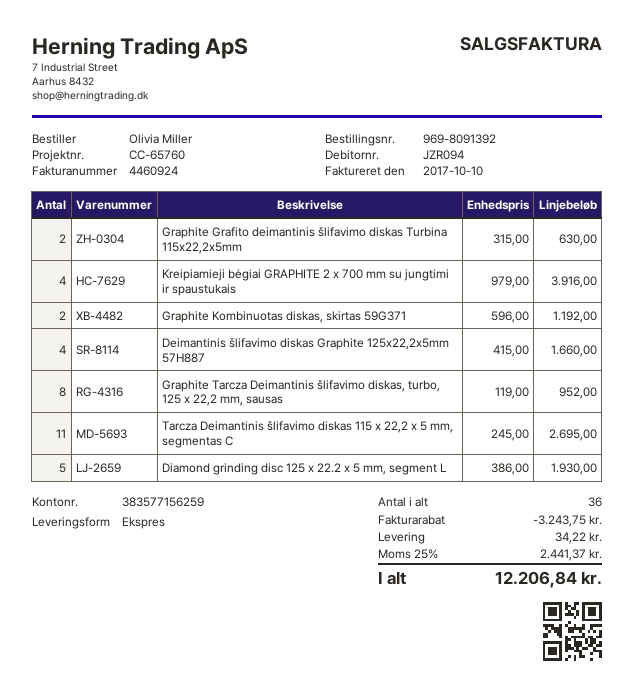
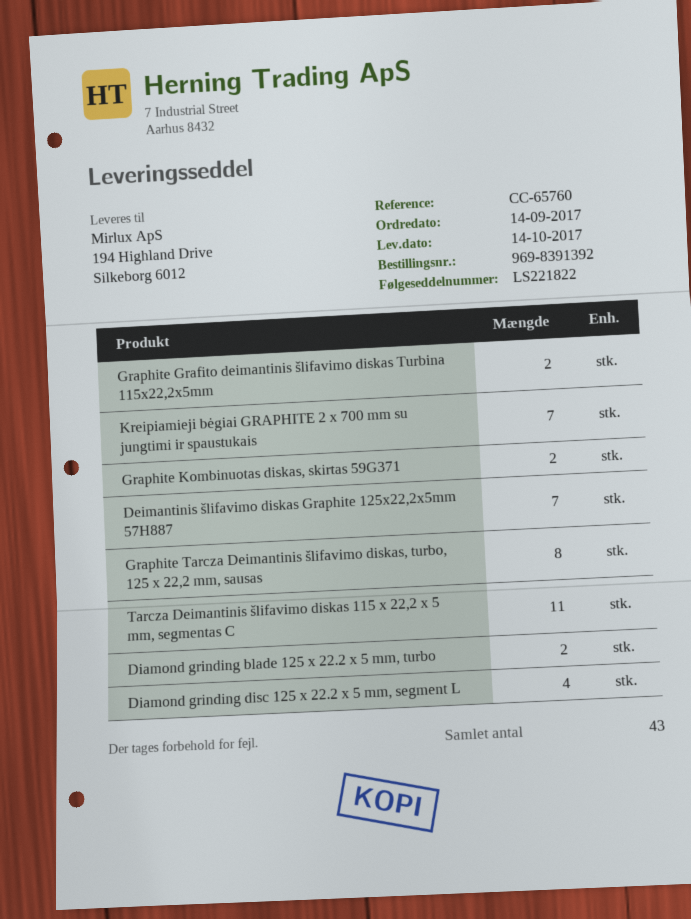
order number: 969-8091392 -> 969-8391392
Kreipiamieji bėgiai GRAPHITE 2 x 700 mm su jungtimi ir spaustukais: 4 -> 7
Deimantinis šlifavimo diskas Graphite 125x22,2x5mm 57H887: 4 -> 7
Diamond grinding disc 125 x 22.2 x 5 mm, segment L: 5 -> 4
Diamond grinding blade 125 x 22.2 x 5 mm, turbo: none -> 2
total quantity: 36 -> 43

